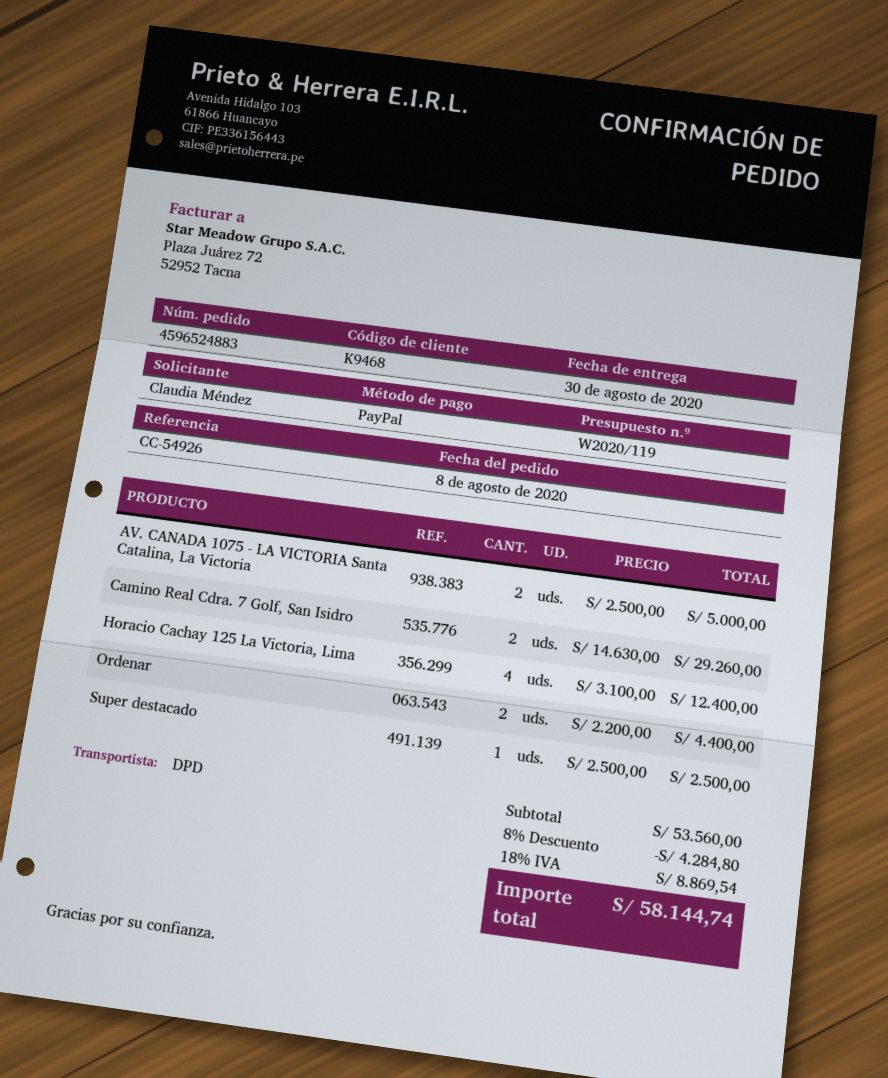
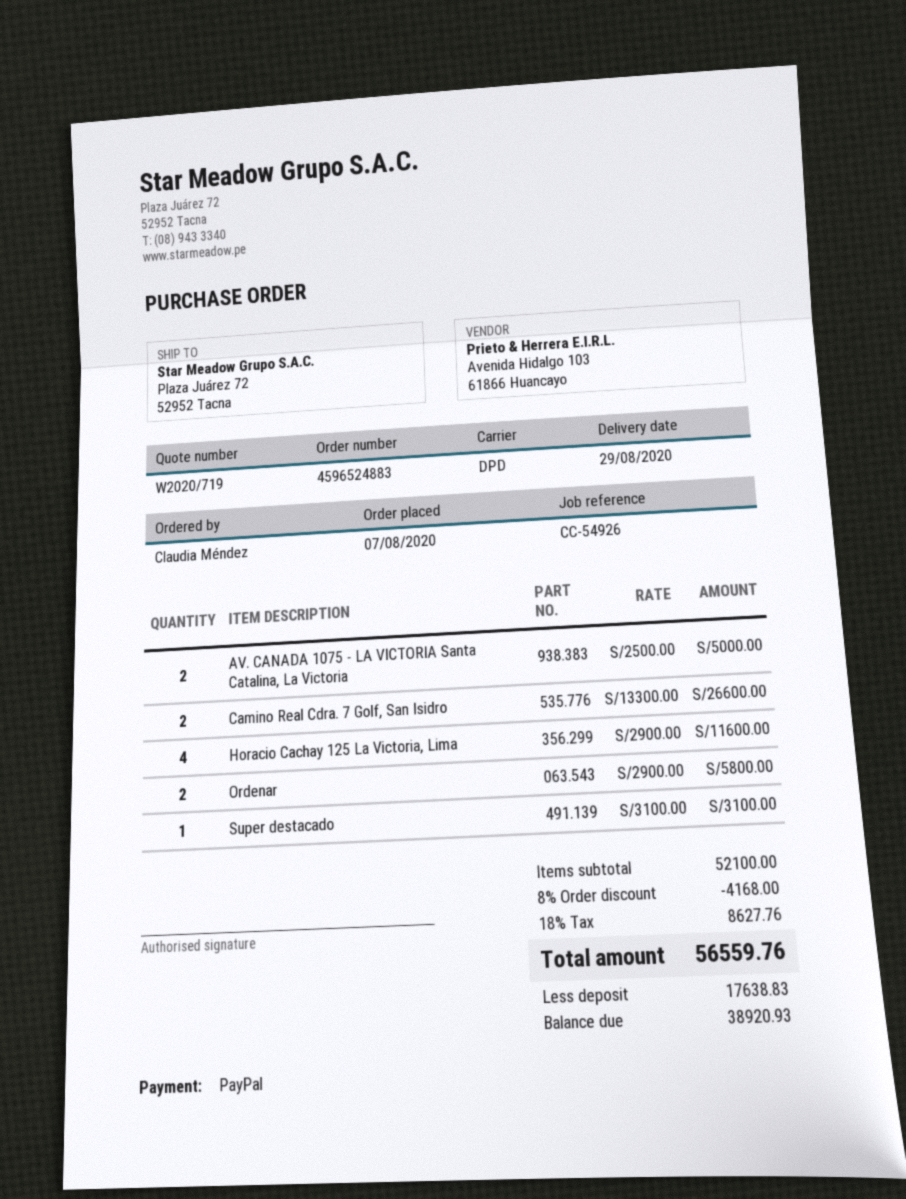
quote number: W2020/119 -> W2020/719
order date: 2020-08-08 -> 2020-08-07
delivery date: 2020-08-30 -> 2020-08-29
Camino Real Cdra. 7 Golf, San Isidro: 2 x 14630.00 = 29260.00 -> 2 x 13300.00 = 26600.00
Horacio Cachay 125 La Victoria, Lima: 4 x 3100.00 = 12400.00 -> 4 x 2900.00 = 11600.00
Ordenar: 2 x 2200.00 = 4400.00 -> 2 x 2900.00 = 5800.00
Super destacado: 1 x 2500.00 = 2500.00 -> 1 x 3100.00 = 3100.00
subtotal: 53560.00 -> 52100.00
discount: 8% = 4284.80 -> 8% = 4168.00
tax: 18% = 8869.54 -> 18% = 8627.76
total: 58144.74 -> 56559.76

